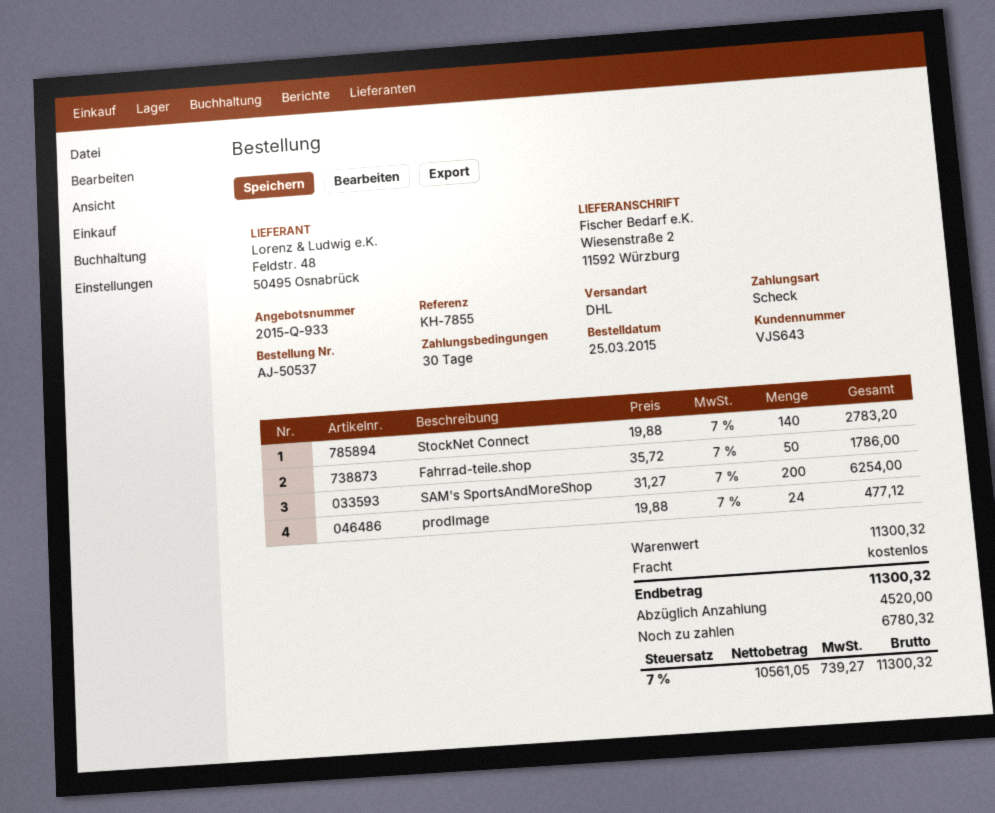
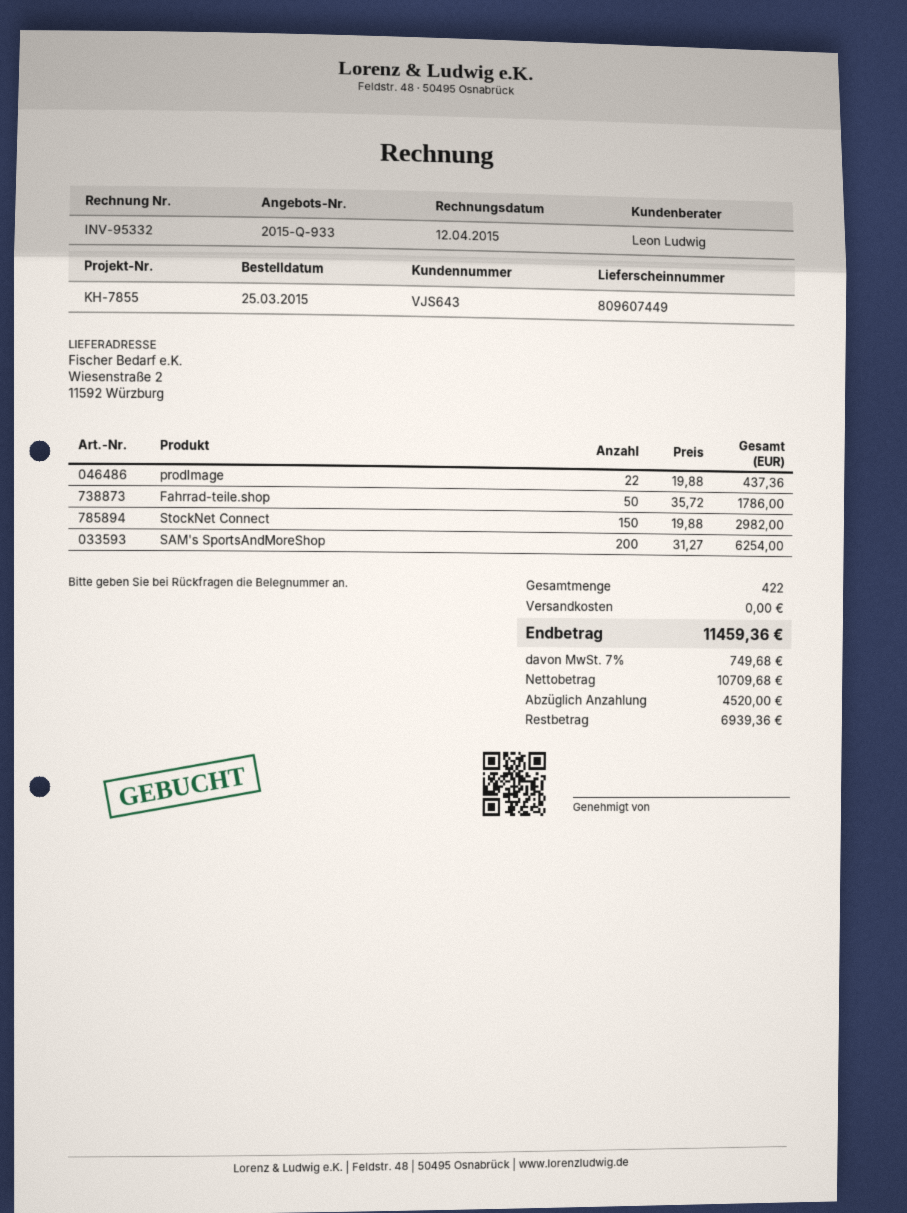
StockNet Connect: 140 x 19.88 = 2783.20 -> 150 x 19.88 = 2982.00
prodImage: 24 x 19.88 = 477.12 -> 22 x 19.88 = 437.36
net: 10561.05 -> 10709.68
tax: 7% = 739.27 -> 7% = 749.68
total: 11300.32 -> 11459.36
balance: 6780.32 -> 6939.36

